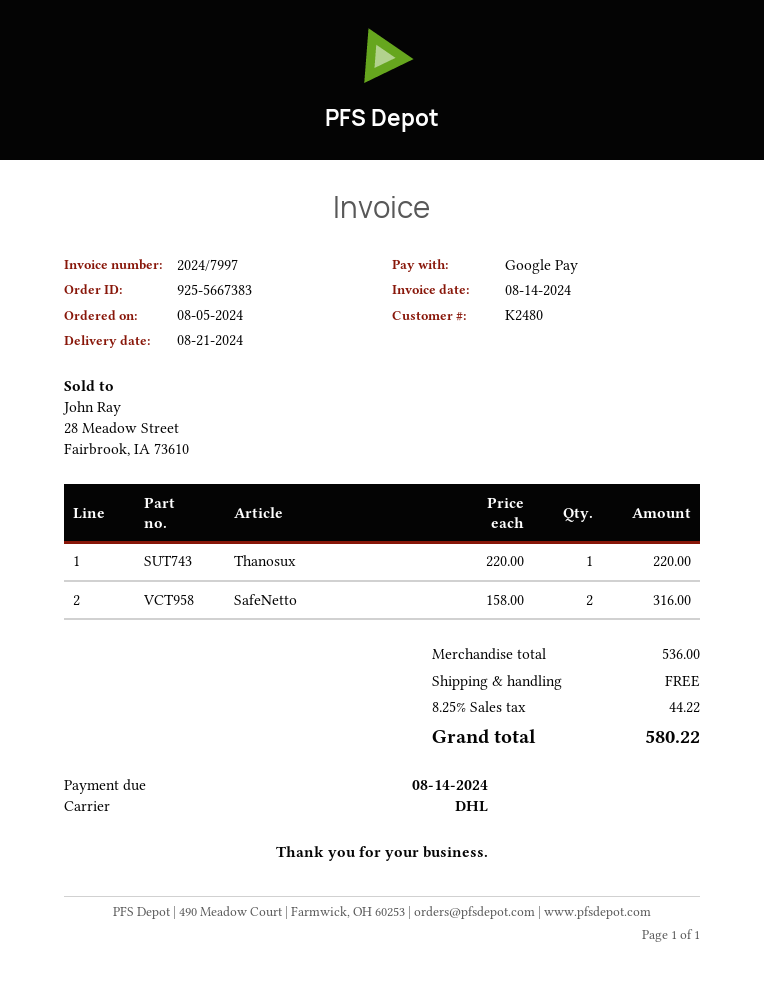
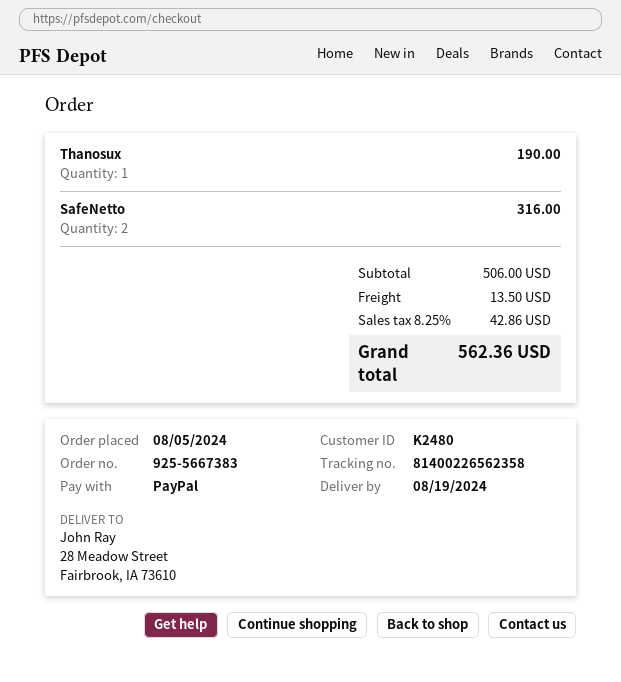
delivery date: 2024-08-21 -> 2024-08-19
payment method: Google Pay -> PayPal
Thanosux: 1 for 220.00 -> 1 for 190.00
subtotal: 536.00 -> 506.00
shipping: 0.00 -> 13.50
tax: 8.25% = 44.22 -> 8.25% = 42.86
total: 580.22 -> 562.36

